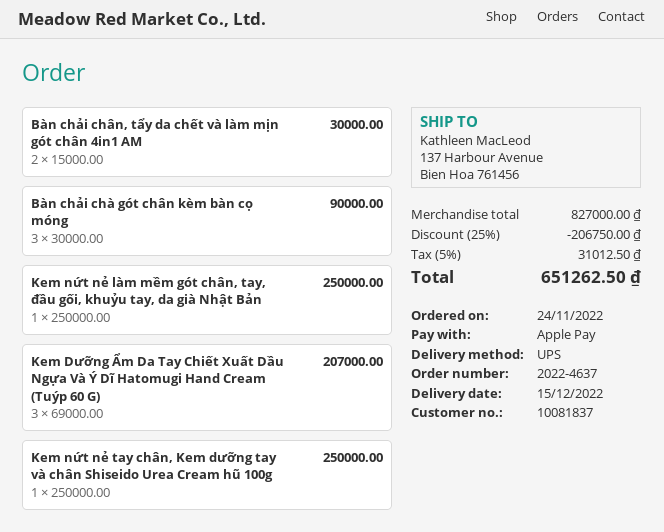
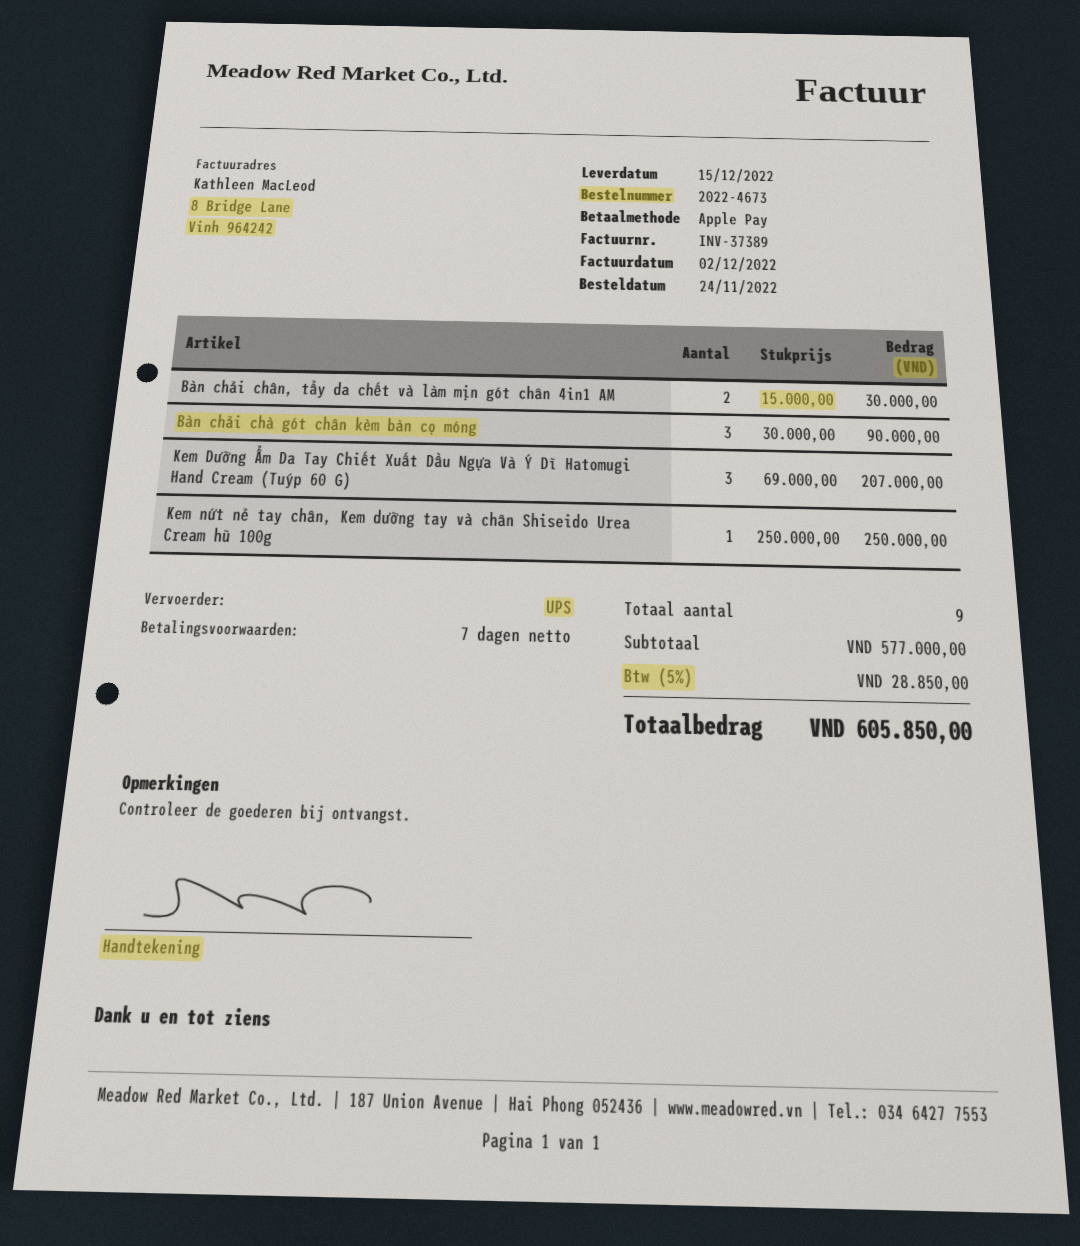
order number: 2022-4637 -> 2022-4673
Kem nứt nẻ làm mềm gót chân, tay, đầu gối, khuỷu tay, da già Nhật Bản: 1 x 250000.00 = 250000.00 -> none
subtotal: 827000.00 -> 577000.00
discount: 25% = 206750.00 -> none
tax: 5% = 31012.50 -> 5% = 28850.00
total: 651262.50 -> 605850.00

